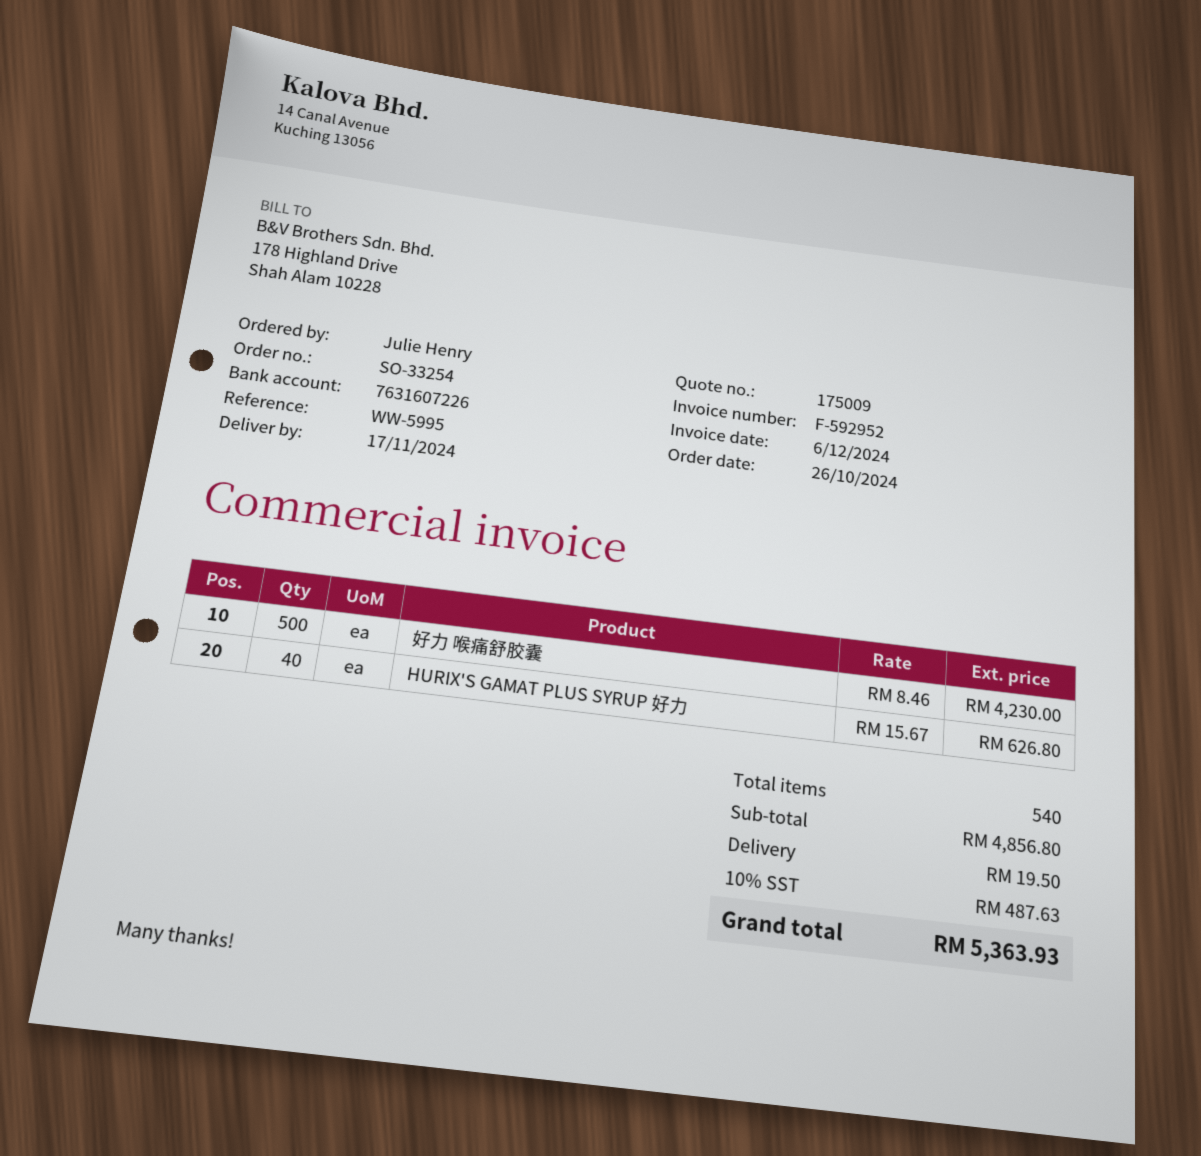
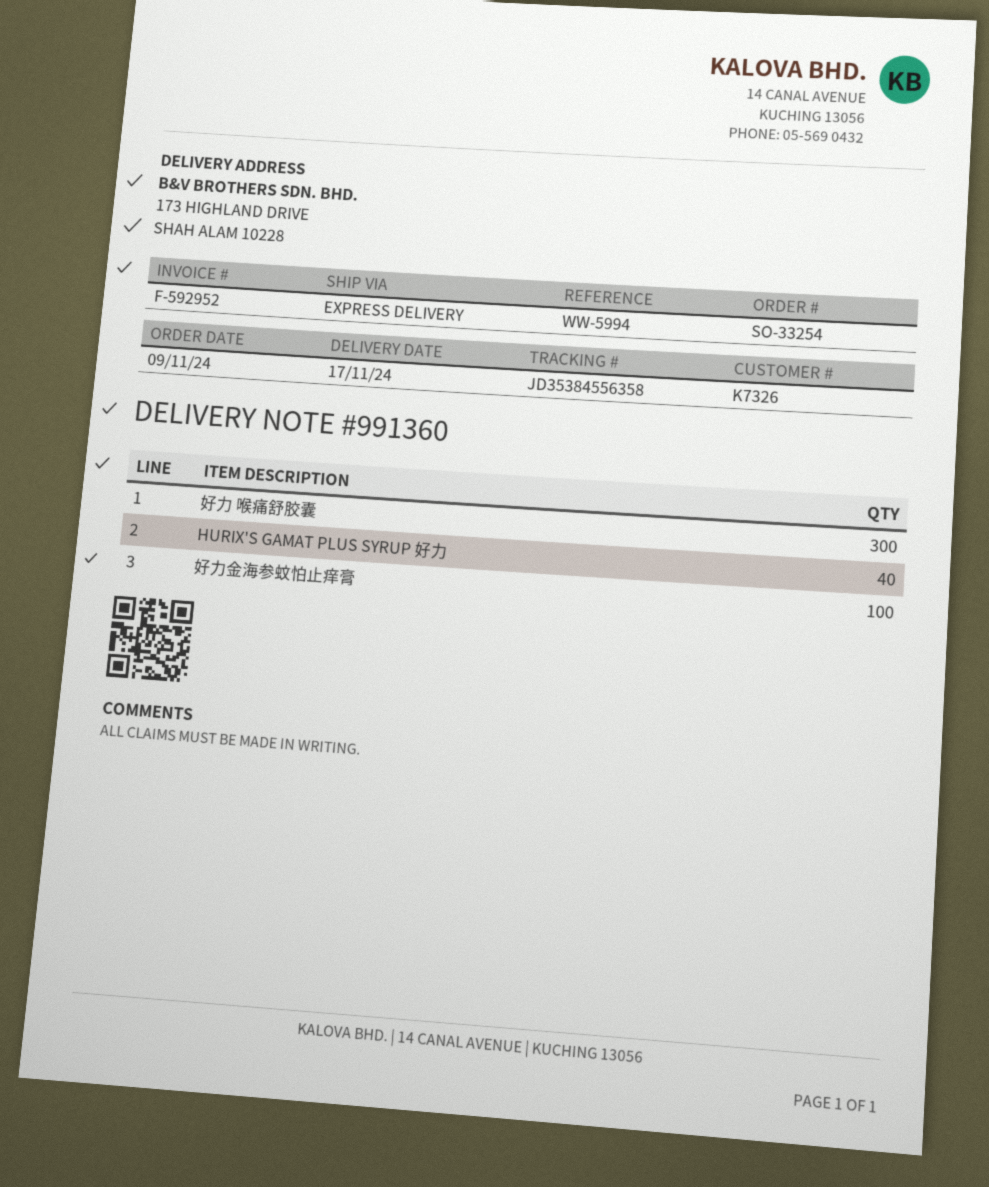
order date: 2024-10-26 -> 2024-11-09
reference: WW-5995 -> WW-5994
好力 喉痛舒胶囊: 500 -> 300
好力金海参蚊怕止痒膏: none -> 100

